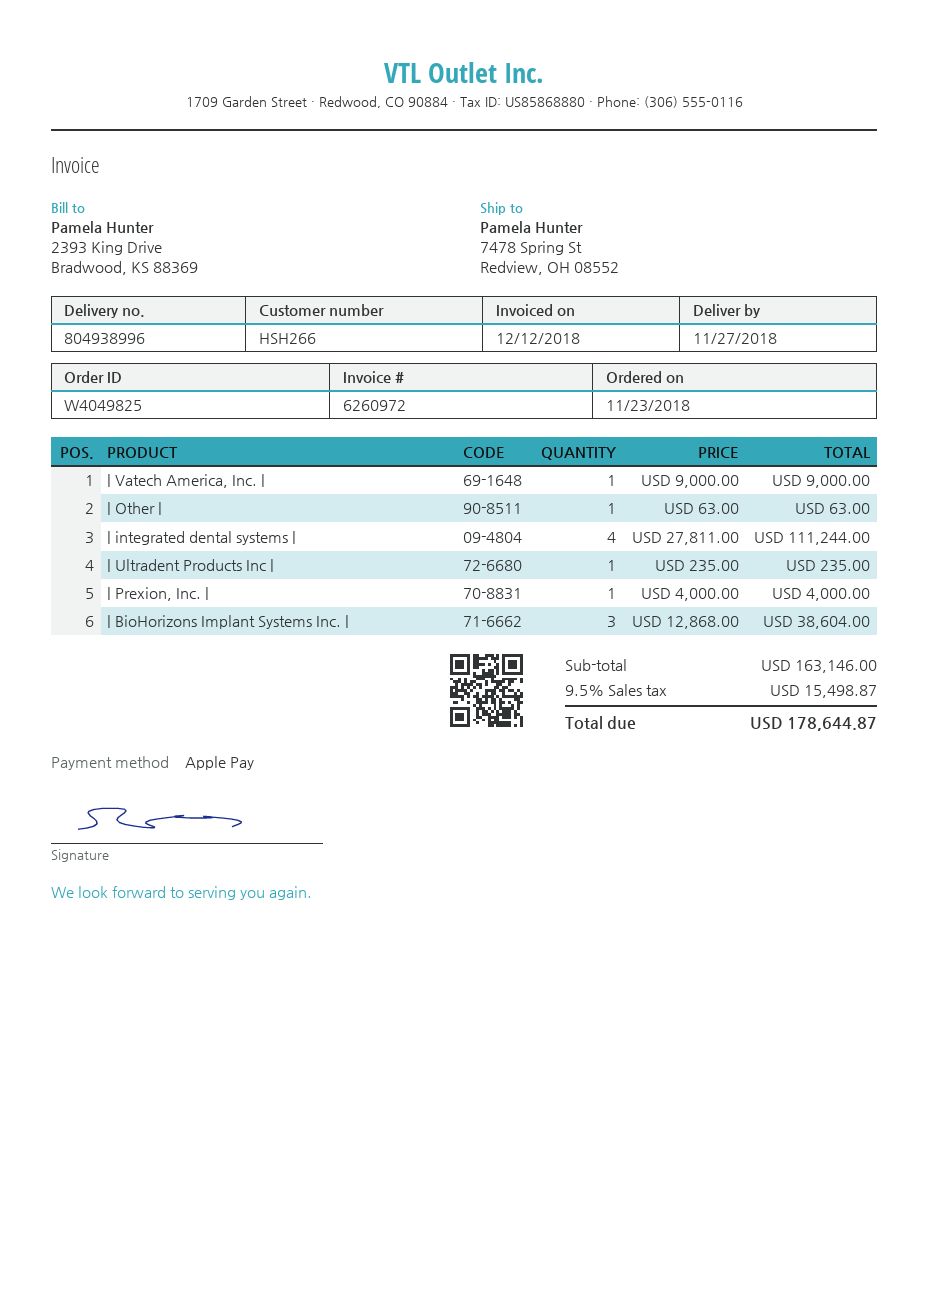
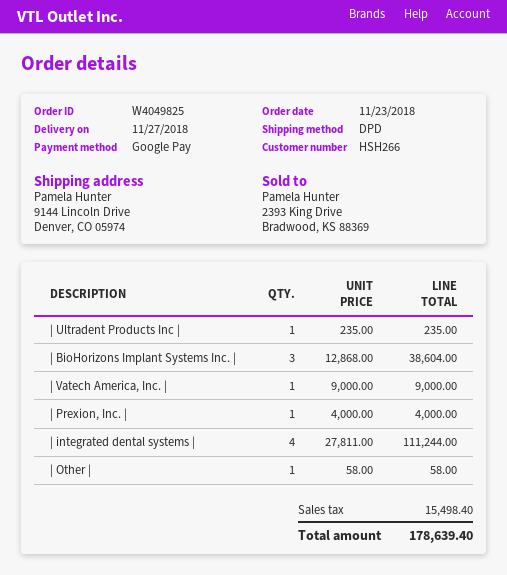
payment method: Apple Pay -> Google Pay
ship to: 7478 Spring St, Redview, OH 08552 -> 9144 Lincoln Drive, Denver, CO 05974
| Other |: 1 x 63.00 = 63.00 -> 1 x 58.00 = 58.00
tax: 15498.87 -> 15498.40
total: 178644.87 -> 178639.40

